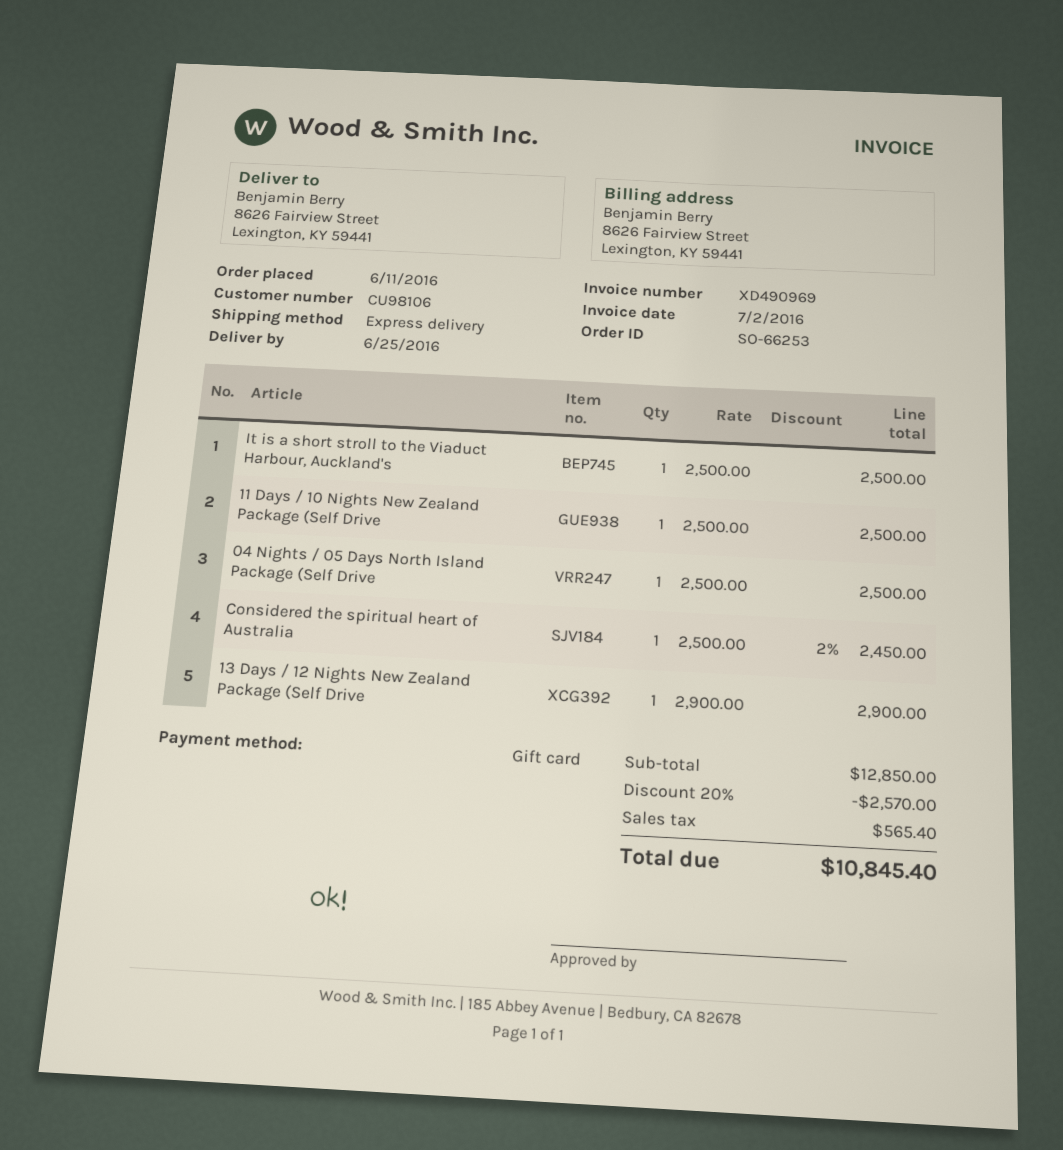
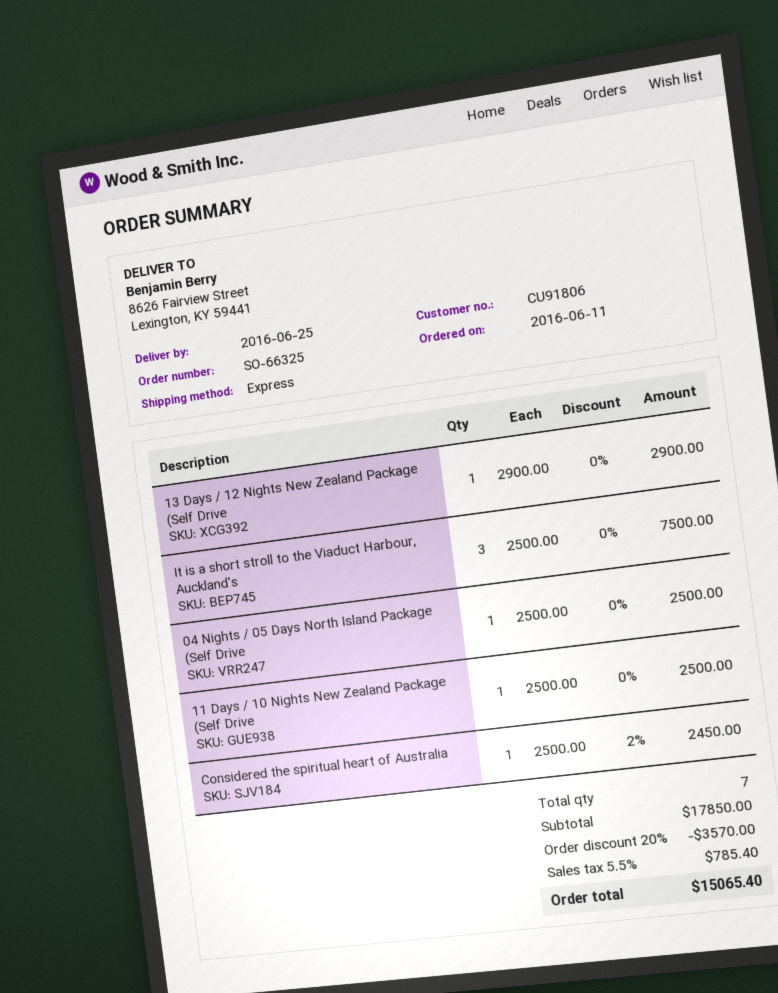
order number: SO-66253 -> SO-66325
customer number: CU98106 -> CU91806
It is a short stroll to the Viaduct Harbour, Auckland's: 1 x 2500.00 = 2500.00 -> 3 x 2500.00 = 7500.00
subtotal: 12850.00 -> 17850.00
discount: 20% = 2570.00 -> 20% = 3570.00
tax: 565.40 -> 785.40
total: 10845.40 -> 15065.40

